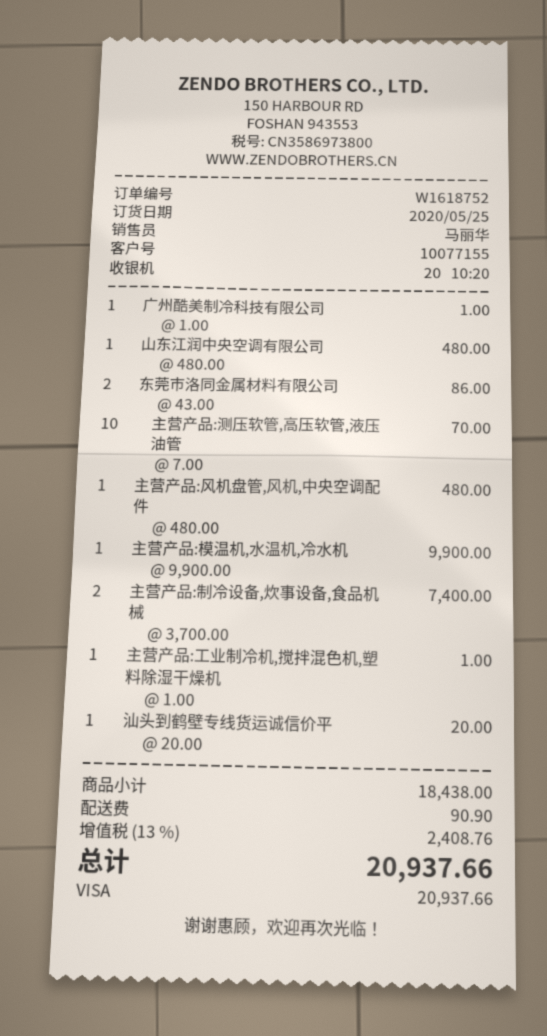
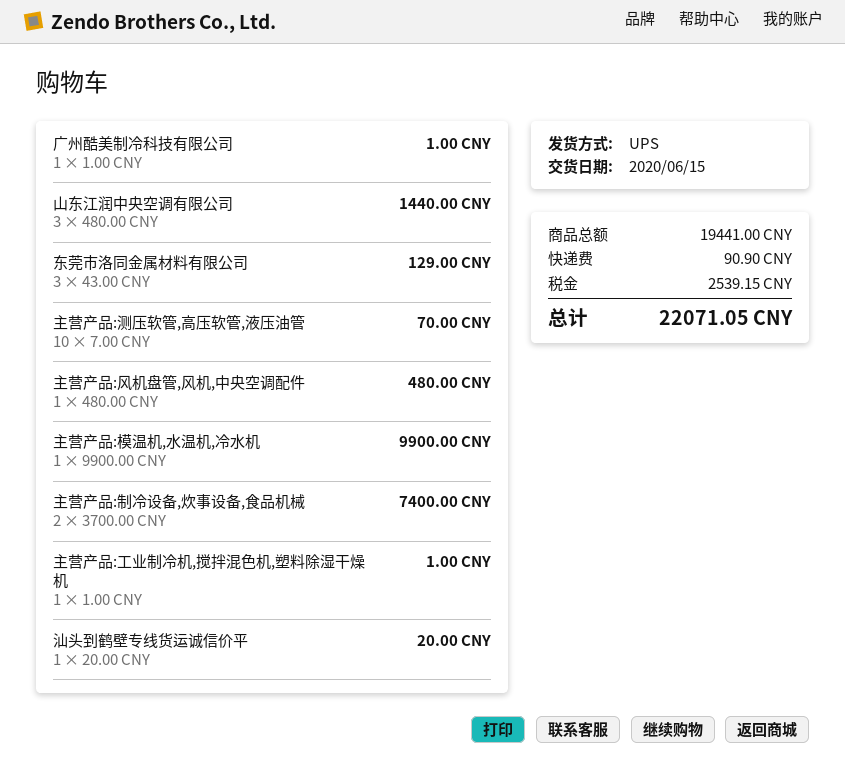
山东江润中央空调有限公司: 1 x 480.00 = 480.00 -> 3 x 480.00 = 1440.00
东莞市洛同金属材料有限公司: 2 x 43.00 = 86.00 -> 3 x 43.00 = 129.00
subtotal: 18438.00 -> 19441.00
tax: 2408.76 -> 2539.15
total: 20937.66 -> 22071.05

